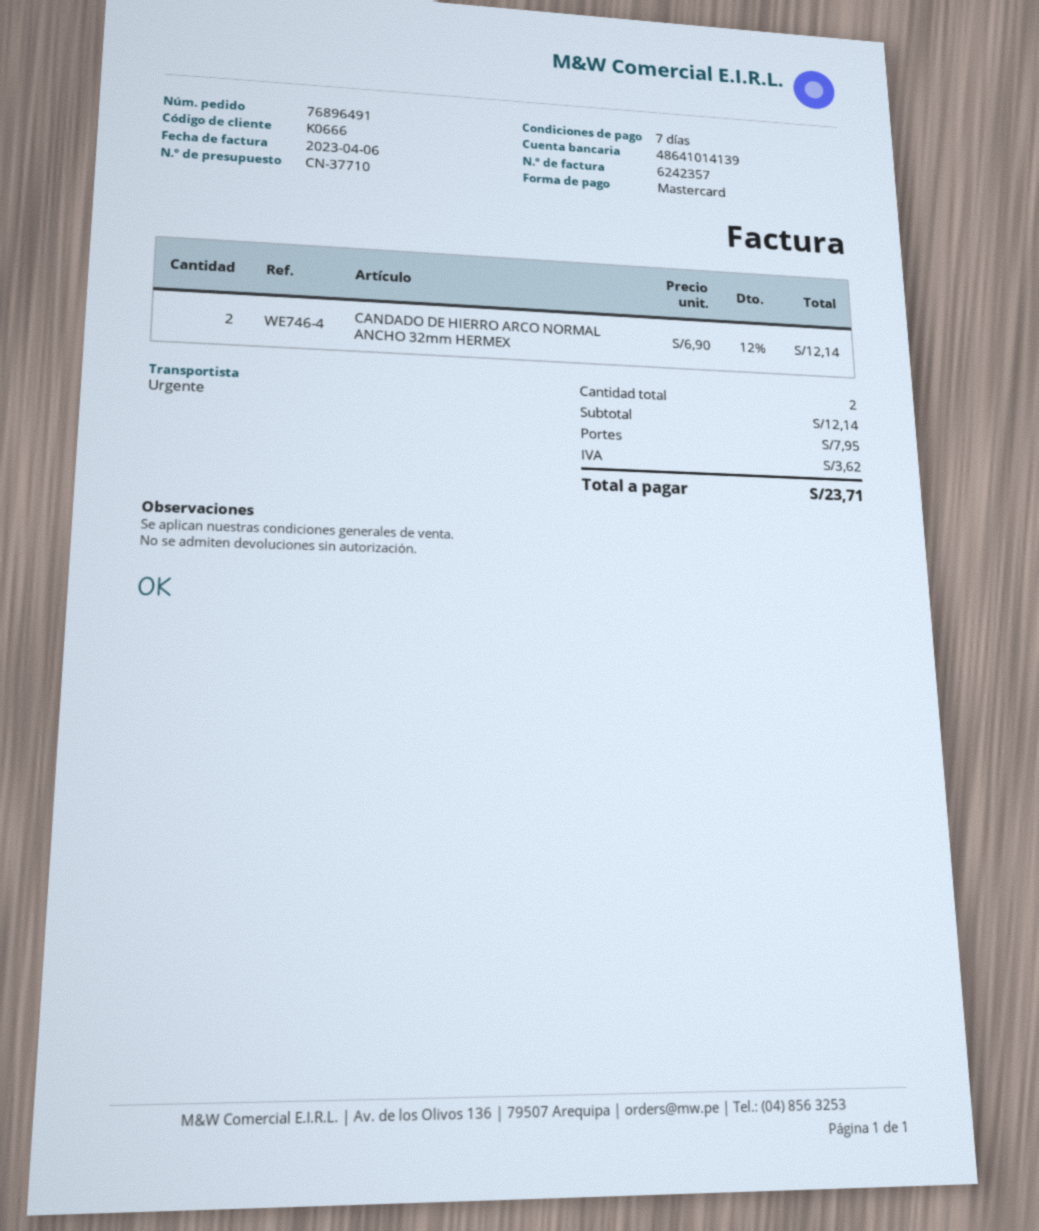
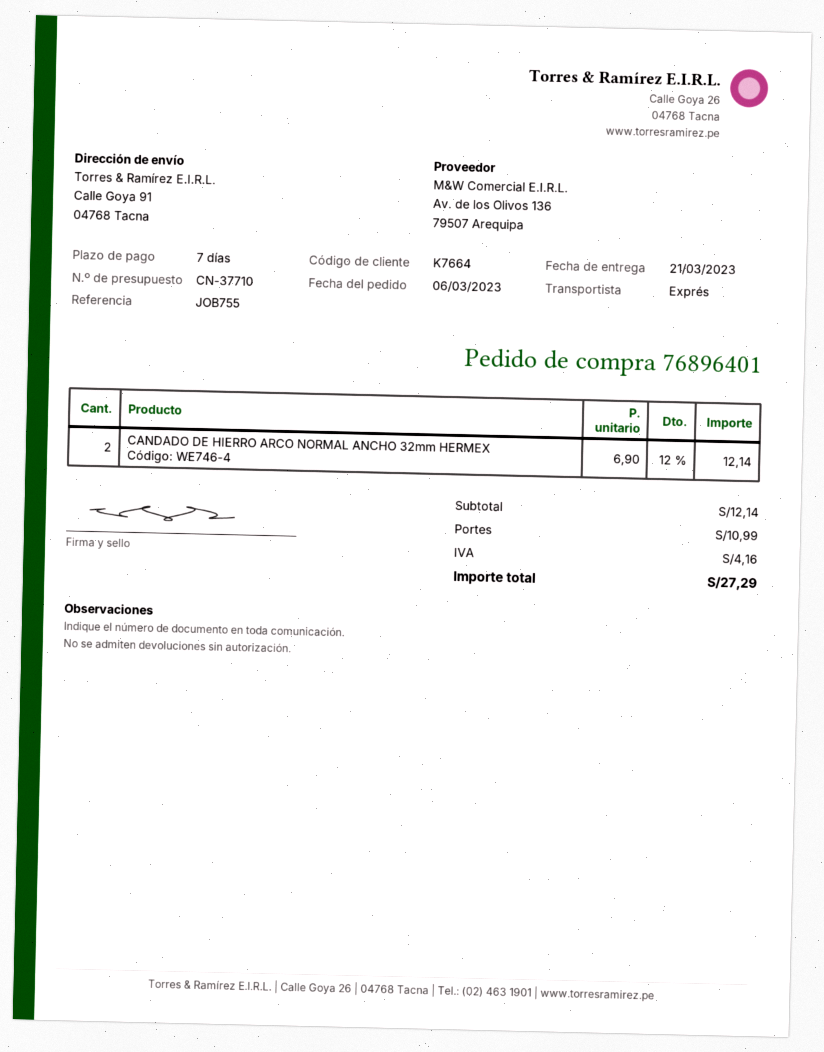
order number: 76896491 -> 76896401
customer number: K0666 -> K7664
shipping: 7.95 -> 10.99
tax: 3.62 -> 4.16
total: 23.71 -> 27.29

